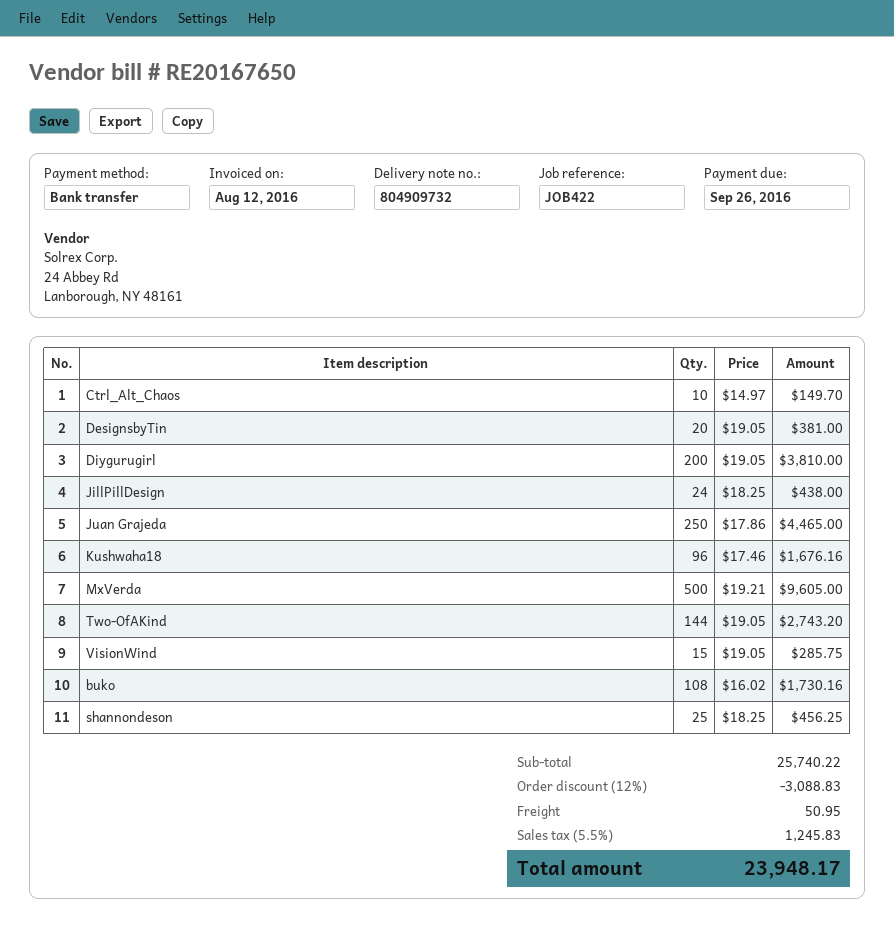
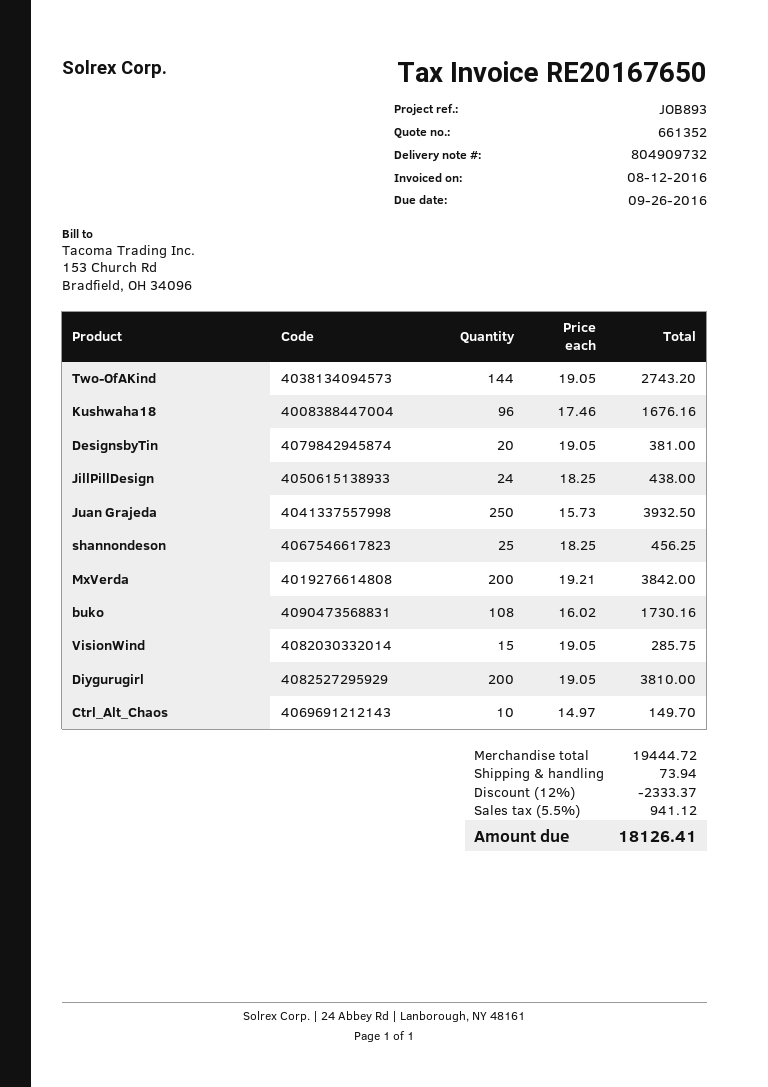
reference: JOB422 -> JOB893
Juan Grajeda: 250 x 17.86 = 4465.00 -> 250 x 15.73 = 3932.50
MxVerda: 500 x 19.21 = 9605.00 -> 200 x 19.21 = 3842.00
subtotal: 25740.22 -> 19444.72
discount: 12% = 3088.83 -> 12% = 2333.37
shipping: 50.95 -> 73.94
tax: 5.5% = 1245.83 -> 5.5% = 941.12
total: 23948.17 -> 18126.41

